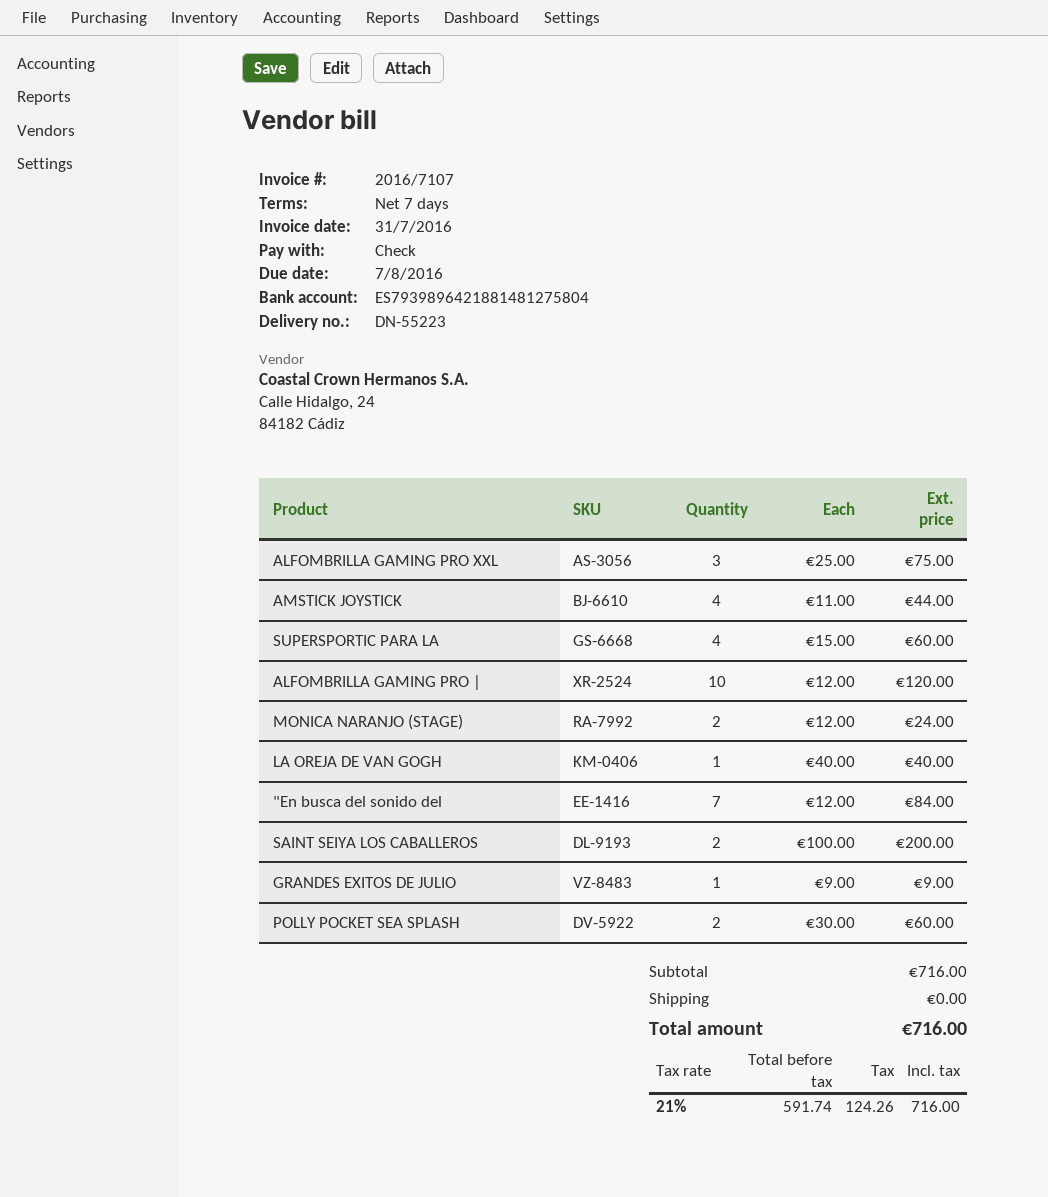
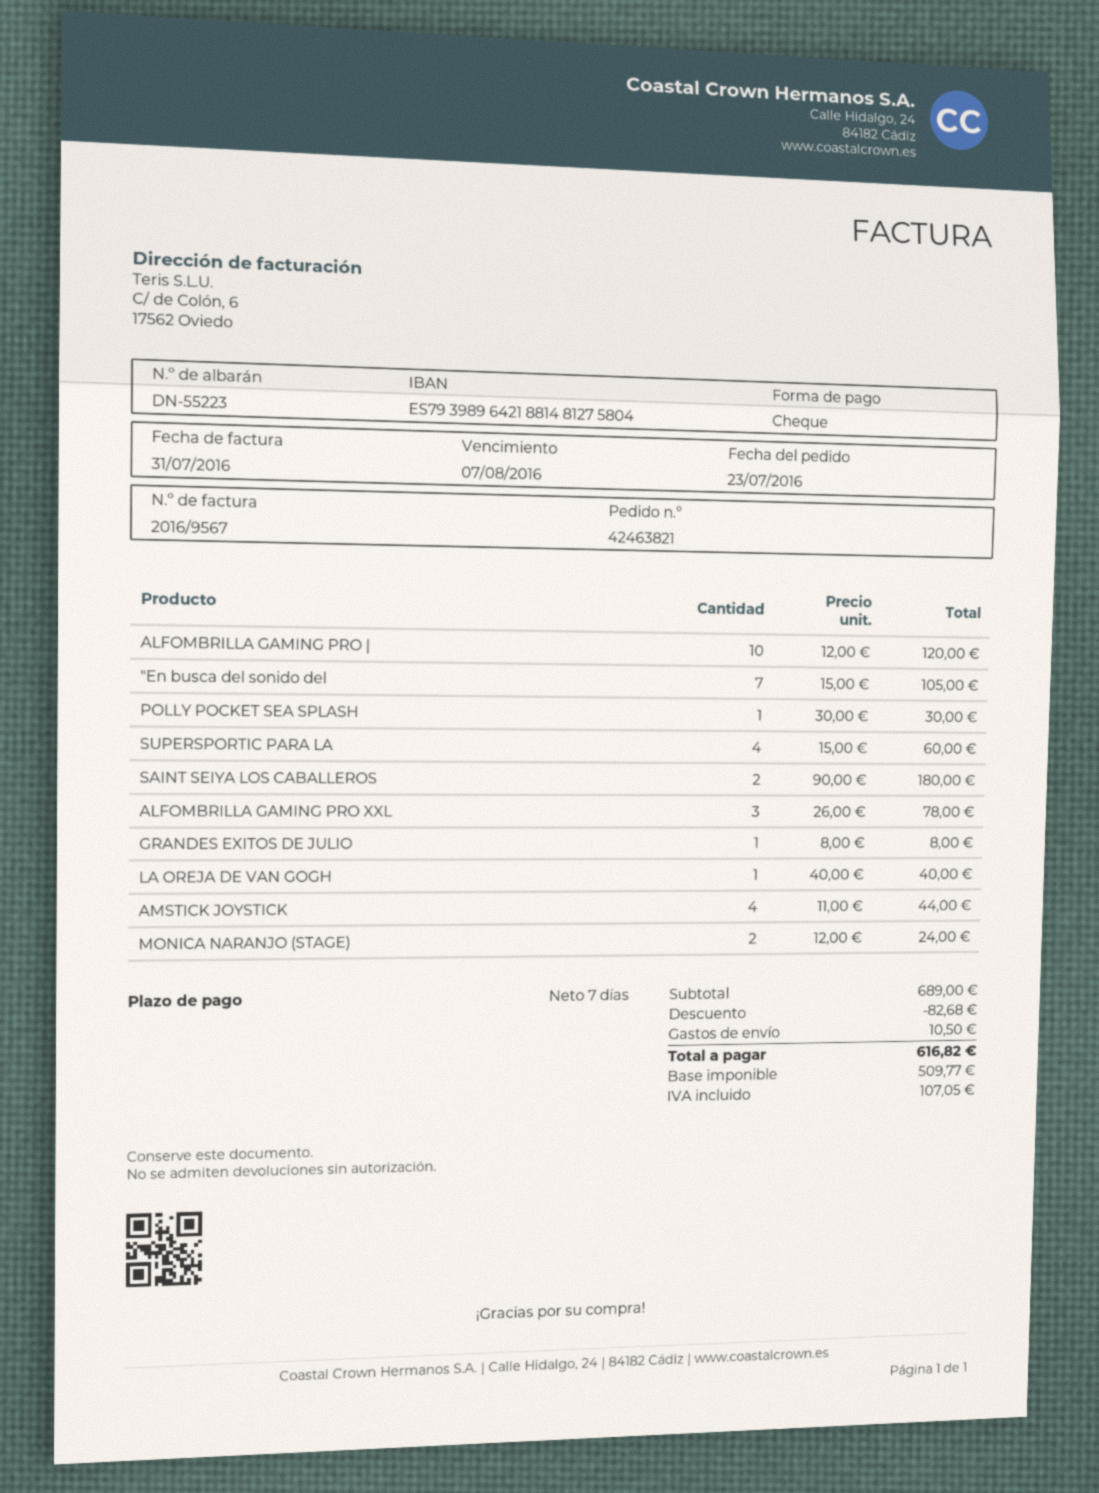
invoice number: 2016/7107 -> 2016/9567
ALFOMBRILLA GAMING PRO XXL: 3 x 25.00 = 75.00 -> 3 x 26.00 = 78.00
"En busca del sonido del: 7 x 12.00 = 84.00 -> 7 x 15.00 = 105.00
SAINT SEIYA LOS CABALLEROS: 2 x 100.00 = 200.00 -> 2 x 90.00 = 180.00
GRANDES EXITOS DE JULIO: 1 x 9.00 = 9.00 -> 1 x 8.00 = 8.00
POLLY POCKET SEA SPLASH: 2 x 30.00 = 60.00 -> 1 x 30.00 = 30.00
subtotal: 716.00 -> 689.00
discount: none -> 82.68
shipping: 0.00 -> 10.50
net: 591.74 -> 509.77
tax: 124.26 -> 107.05
total: 716.00 -> 616.82

